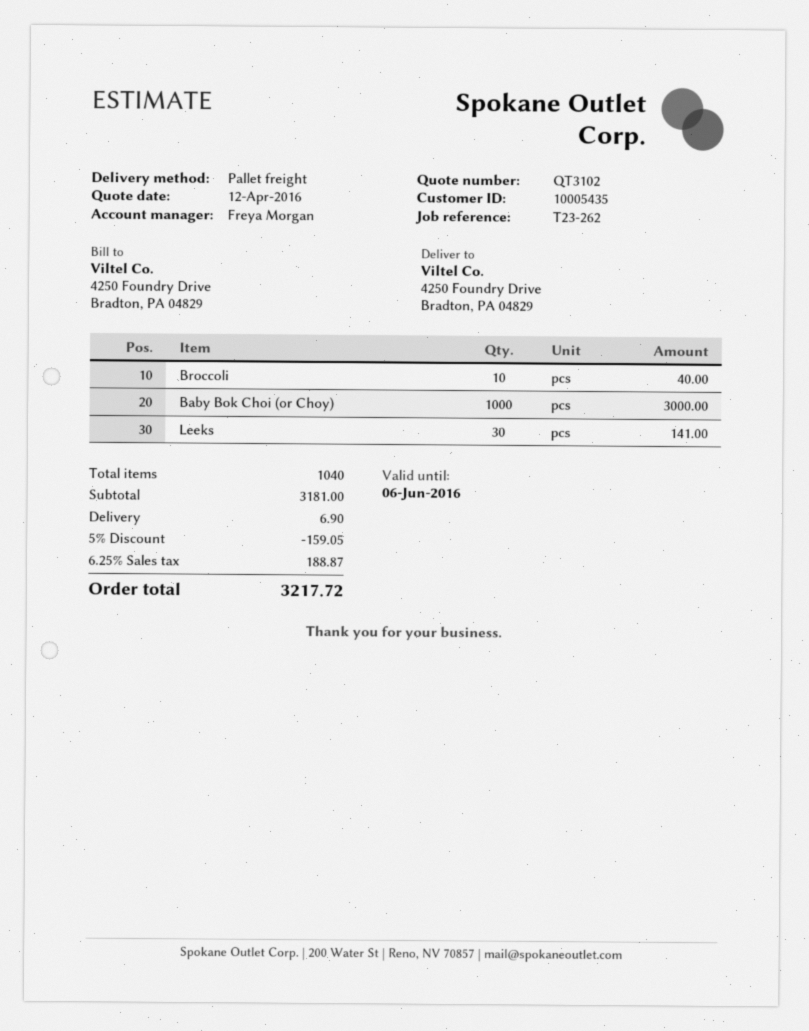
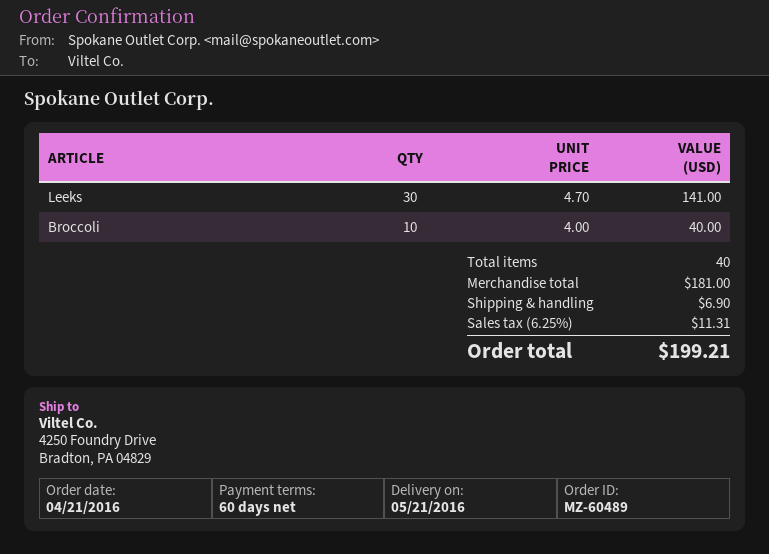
Baby Bok Choi (or Choy): 1000 for 3000.00 -> none
total quantity: 1040 -> 40
subtotal: 3181.00 -> 181.00
discount: 5% = 159.05 -> none
tax: 6.25% = 188.87 -> 6.25% = 11.31
total: 3217.72 -> 199.21

